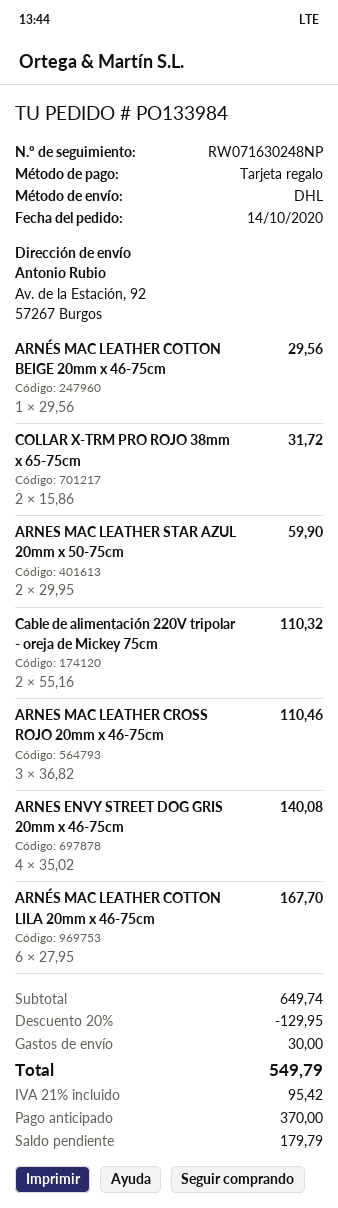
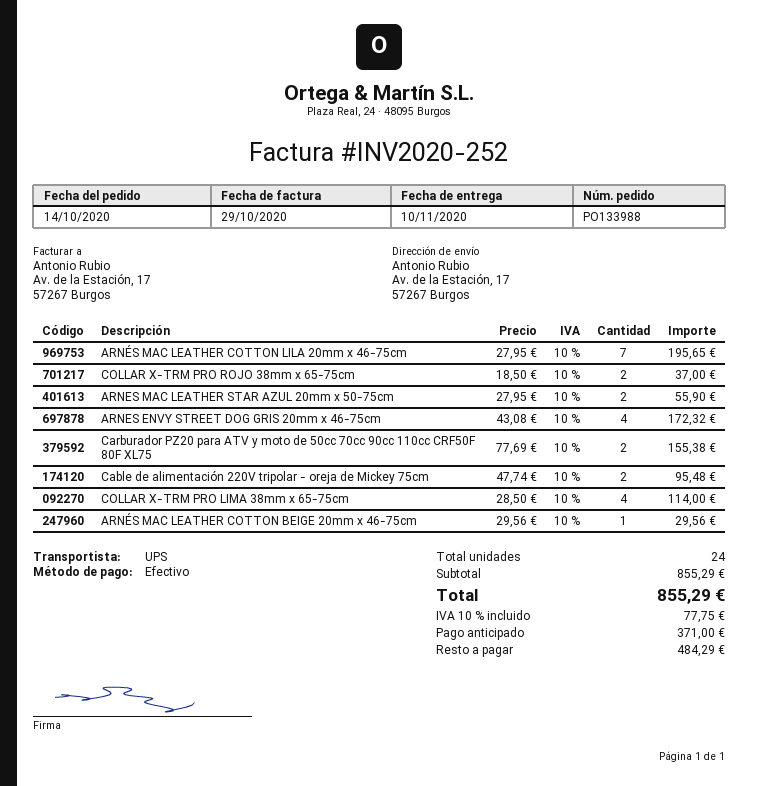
order number: PO133984 -> PO133988
payment method: gift card -> cash
shipping method: DHL -> UPS
ship to: Av. de la Estación, 92, 57267 Burgos -> Av. de la Estación, 17, 57267 Burgos
COLLAR X-TRM PRO ROJO 38mm x 65-75cm: 2 x 15.86 = 31.72 -> 2 x 18.50 = 37.00
ARNES MAC LEATHER STAR AZUL 20mm x 50-75cm: 2 x 29.95 = 59.90 -> 2 x 27.95 = 55.90
Cable de alimentación 220V tripolar - oreja de Mickey 75cm: 2 x 55.16 = 110.32 -> 2 x 47.74 = 95.48
ARNES MAC LEATHER CROSS ROJO 20mm x 46-75cm: 3 x 36.82 = 110.46 -> none
ARNES ENVY STREET DOG GRIS 20mm x 46-75cm: 4 x 35.02 = 140.08 -> 4 x 43.08 = 172.32
ARNÉS MAC LEATHER COTTON LILA 20mm x 46-75cm: 6 x 27.95 = 167.70 -> 7 x 27.95 = 195.65
Carburador PZ20 para ATV y moto de 50cc 70cc 90cc 110cc CRF50F 80F XL75: none -> 2 x 77.69 = 155.38
COLLAR X-TRM PRO LIMA 38mm x 65-75cm: none -> 4 x 28.50 = 114.00
subtotal: 649.74 -> 855.29
discount: 20% = 129.95 -> none
shipping: 30.00 -> none
tax: 21% = 95.42 -> 10% = 77.75
total: 549.79 -> 855.29
deposit: 370.00 -> 371.00
balance: 179.79 -> 484.29

